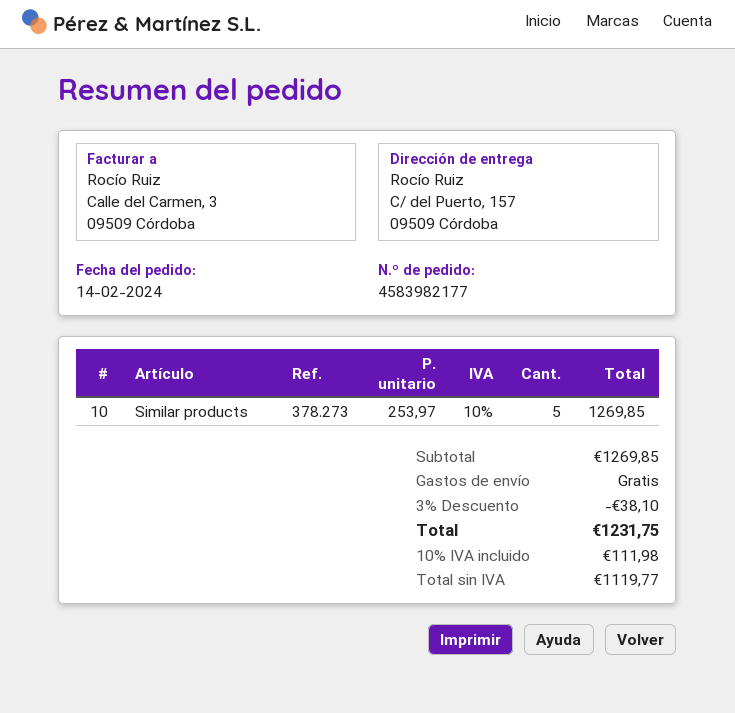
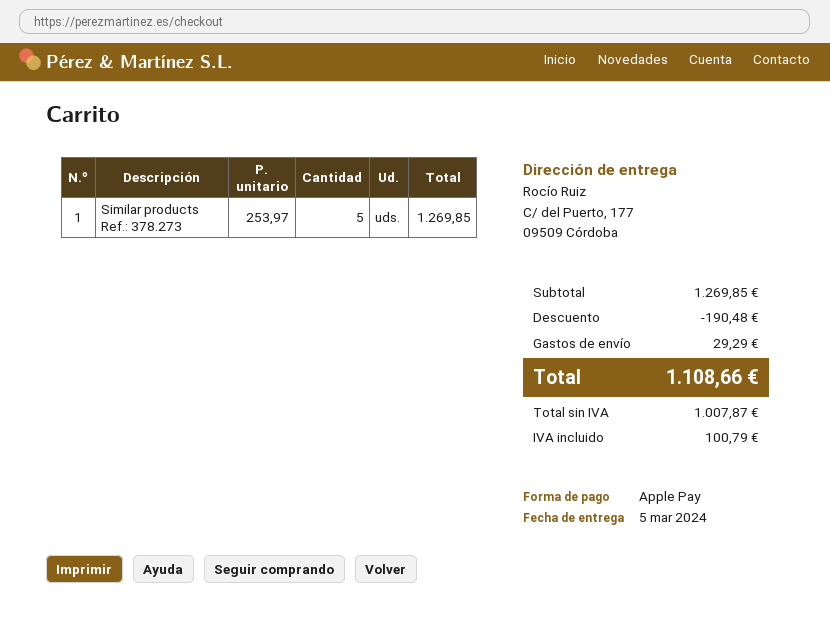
ship to: C/ del Puerto, 157, 09509 Córdoba -> C/ del Puerto, 177, 09509 Córdoba
discount: 38.10 -> 190.48
shipping: 0.00 -> 29.29
net: 1119.77 -> 1007.87
tax: 111.98 -> 100.79
total: 1231.75 -> 1108.66

